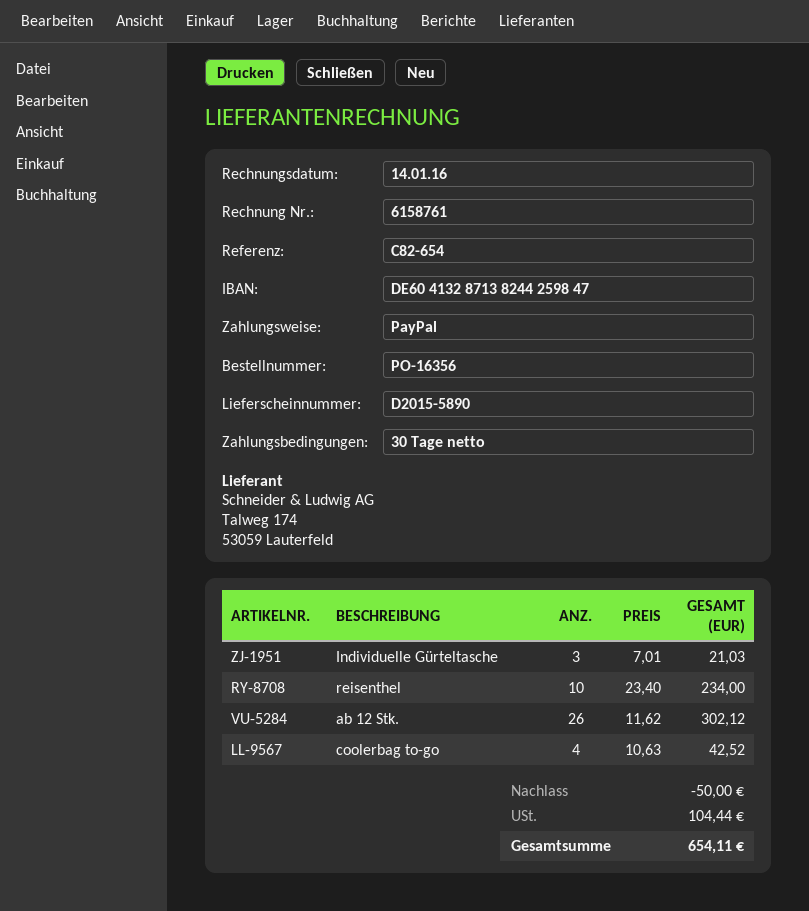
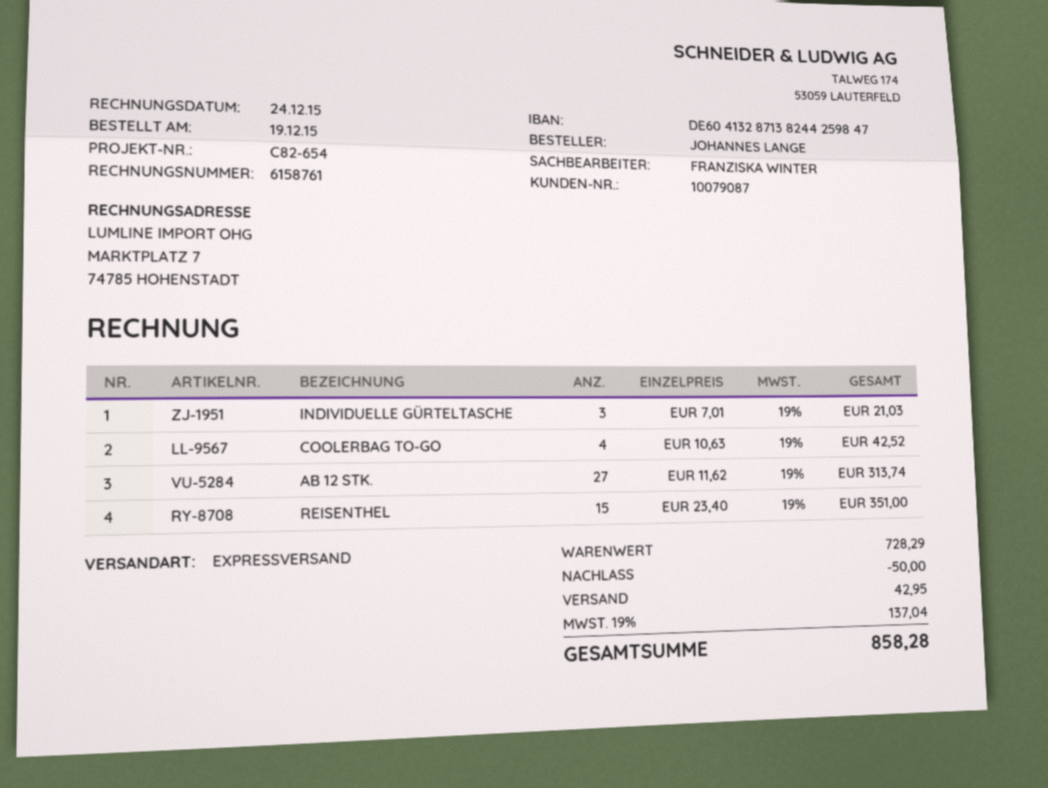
invoice date: 2016-01-14 -> 2015-12-24
reisenthel: 10 x 23.40 = 234.00 -> 15 x 23.40 = 351.00
ab 12 Stk.: 26 x 11.62 = 302.12 -> 27 x 11.62 = 313.74
shipping: none -> 42.95
tax: 104.44 -> 137.04
total: 654.11 -> 858.28

